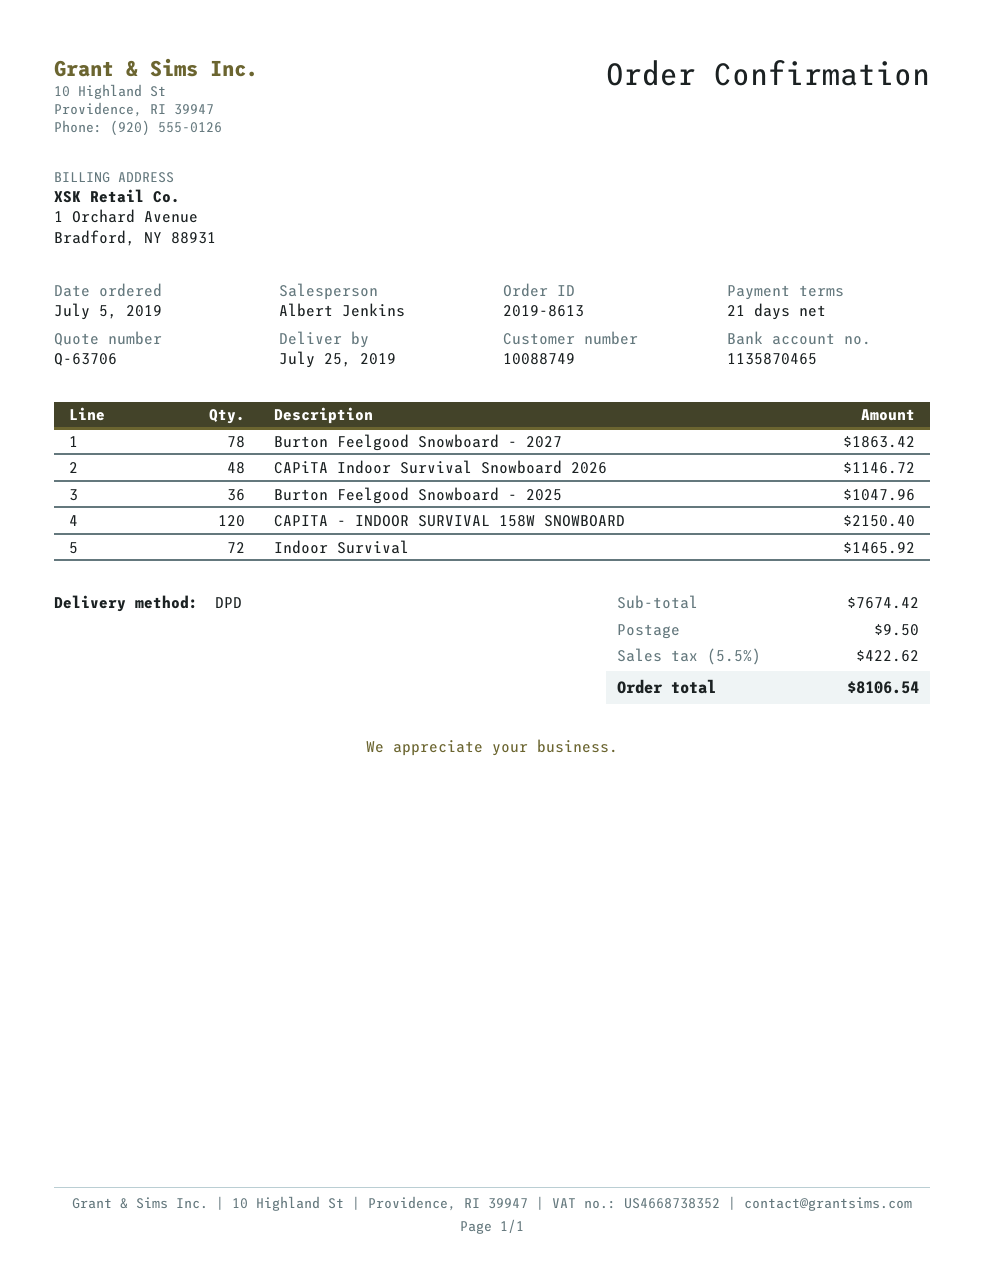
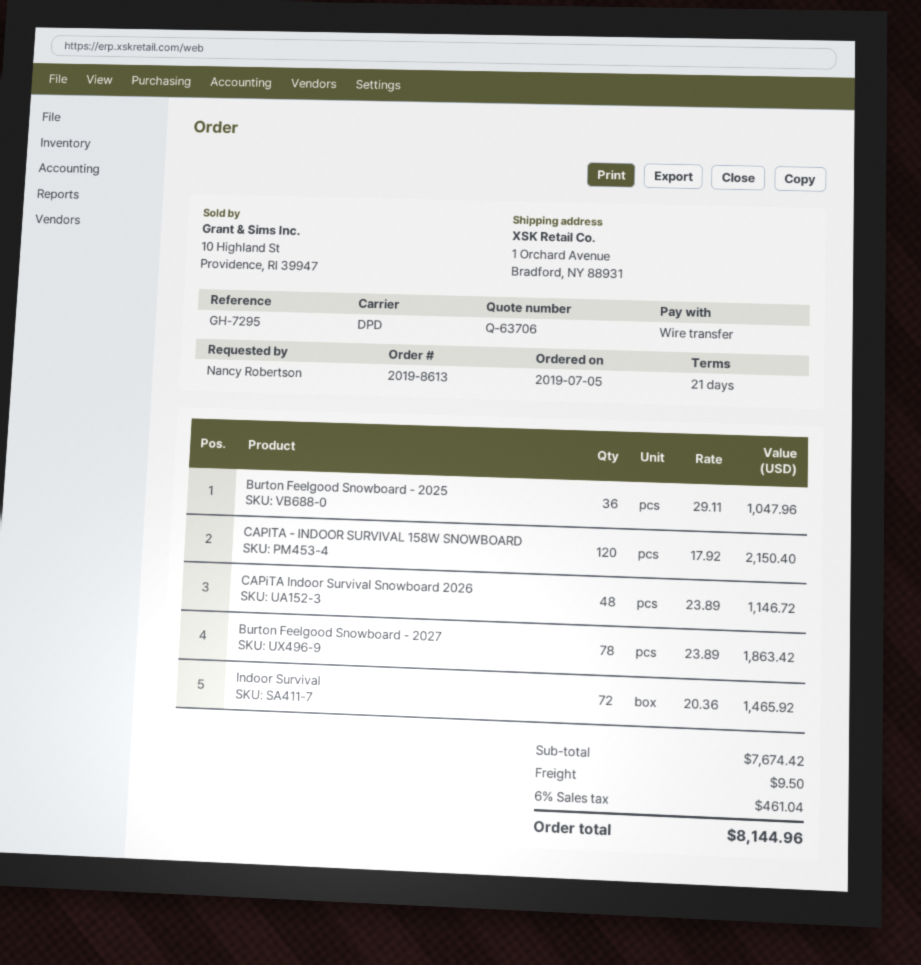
tax: 5.5% = 422.62 -> 6% = 461.04
total: 8106.54 -> 8144.96

